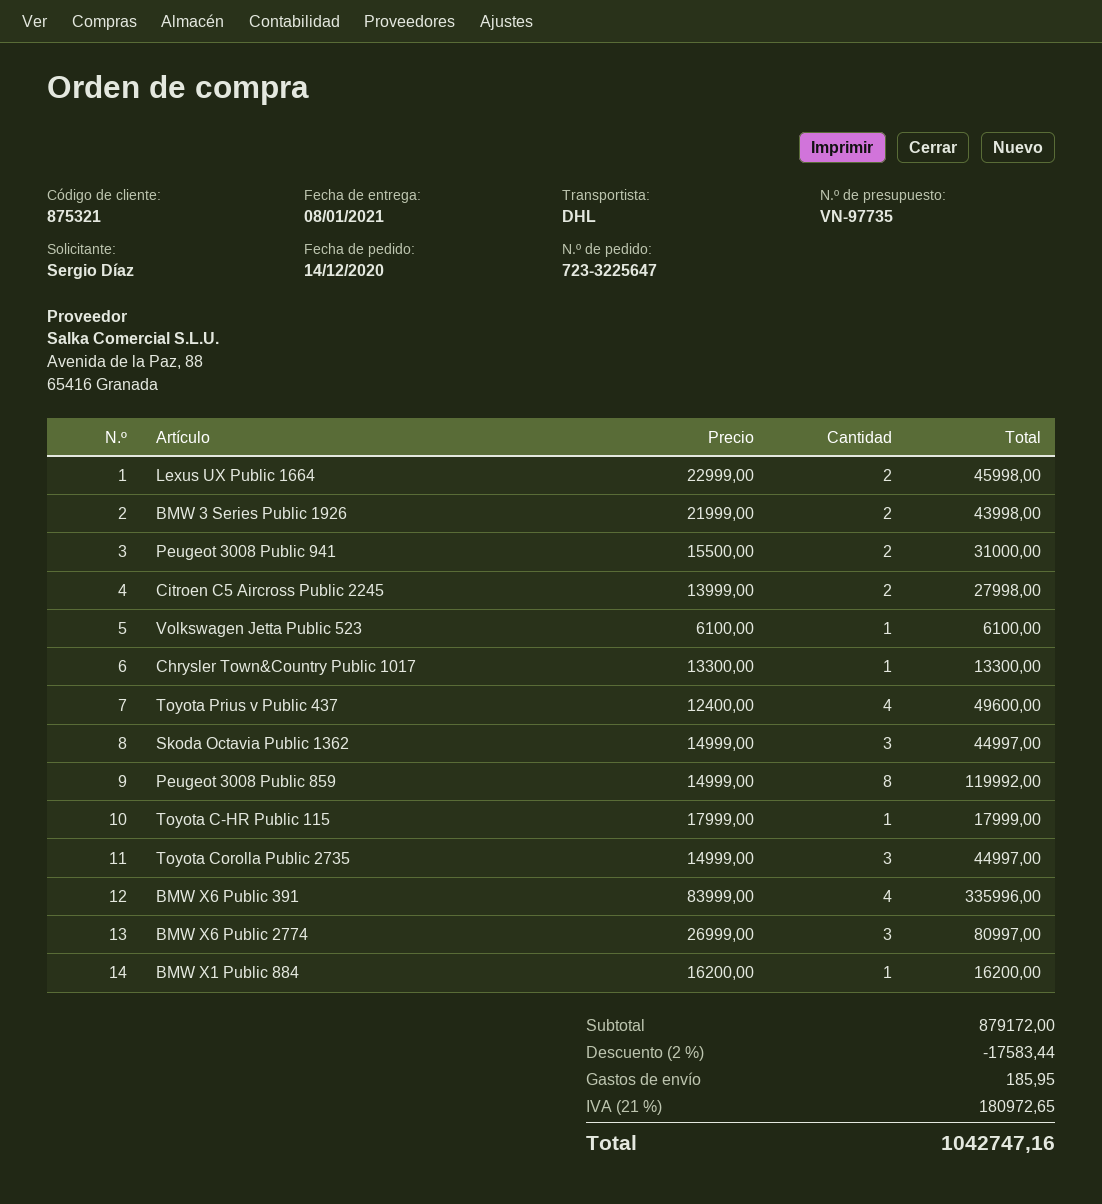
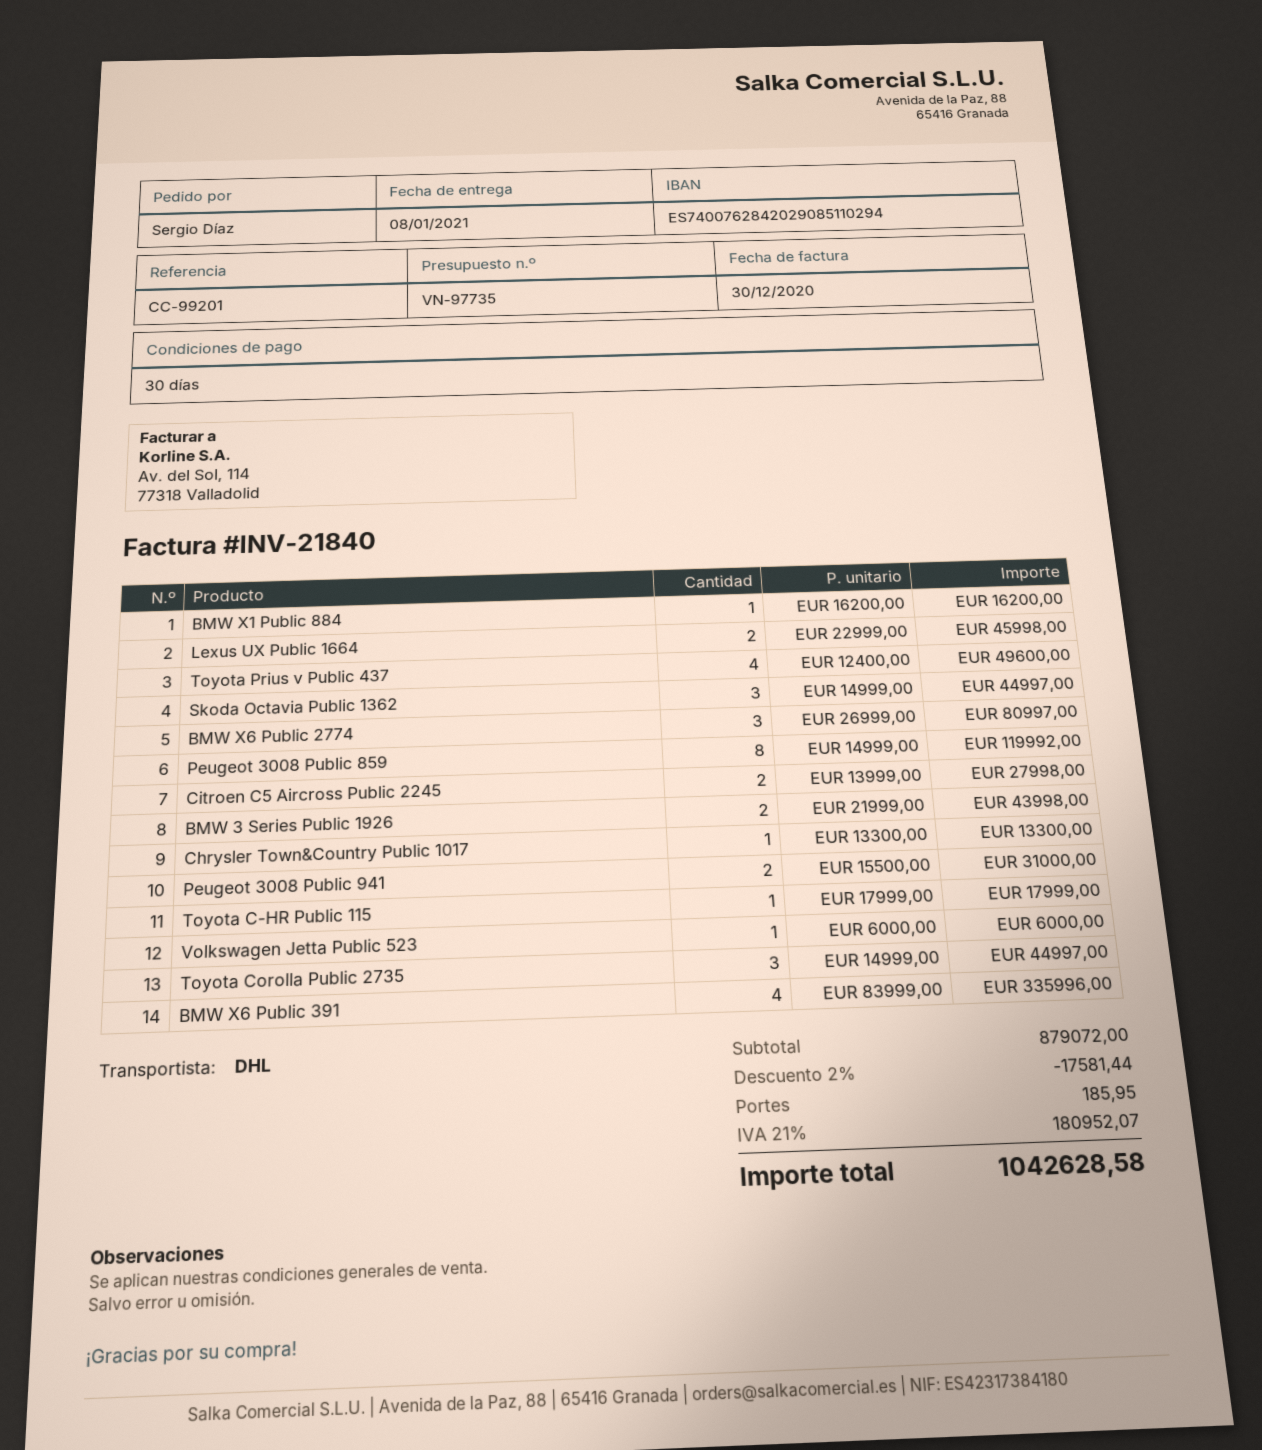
Volkswagen Jetta Public 523: 1 x 6100.00 = 6100.00 -> 1 x 6000.00 = 6000.00
subtotal: 879172.00 -> 879072.00
discount: 2% = 17583.44 -> 2% = 17581.44
tax: 21% = 180972.65 -> 21% = 180952.07
total: 1042747.16 -> 1042628.58

